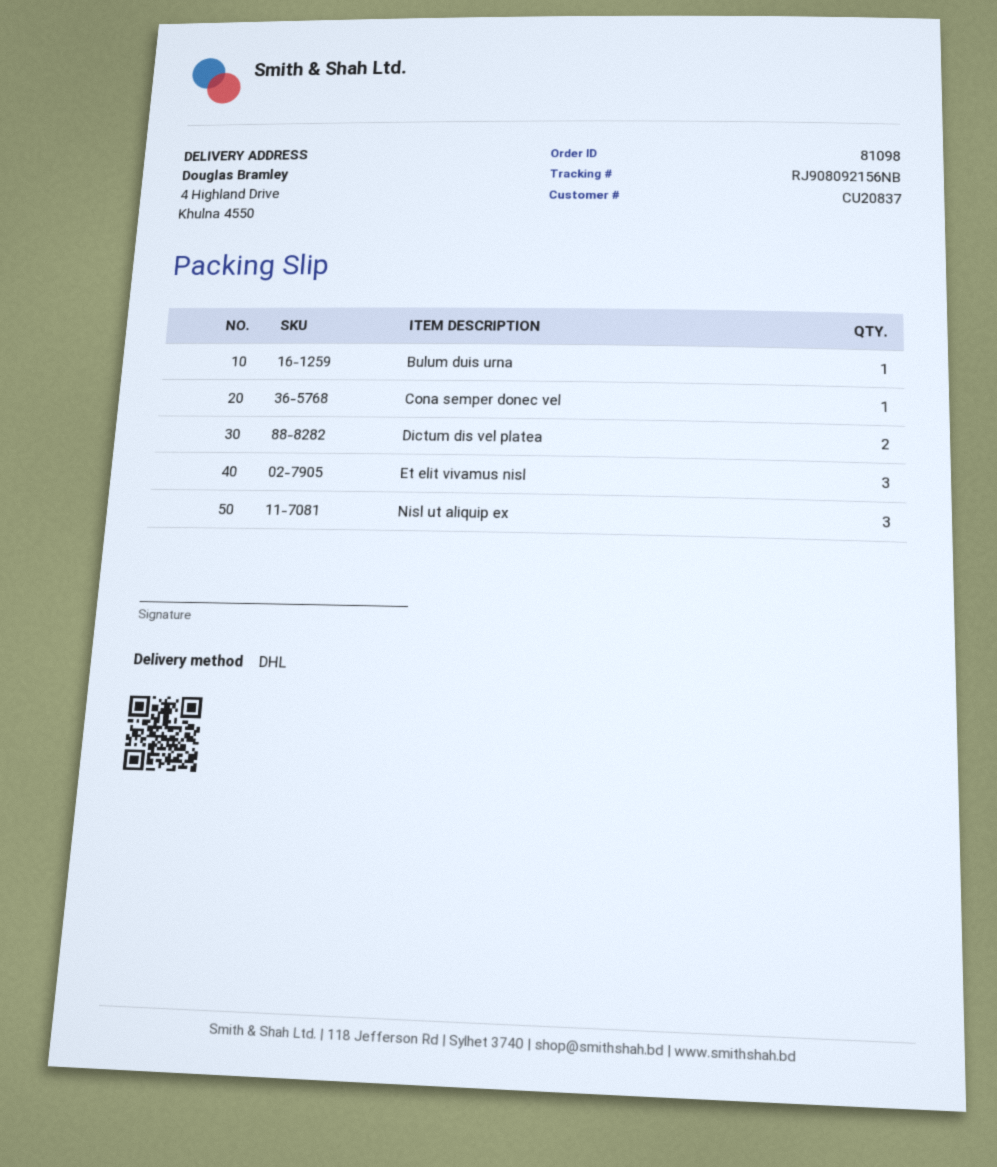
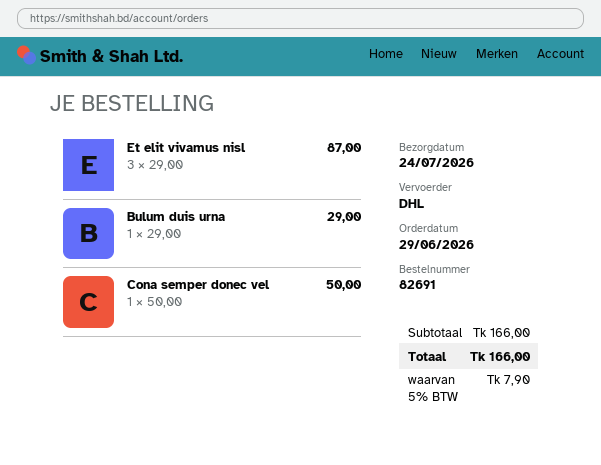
order number: 81098 -> 82691
Dictum dis vel platea: 2 -> none
Nisl ut aliquip ex: 3 -> none

